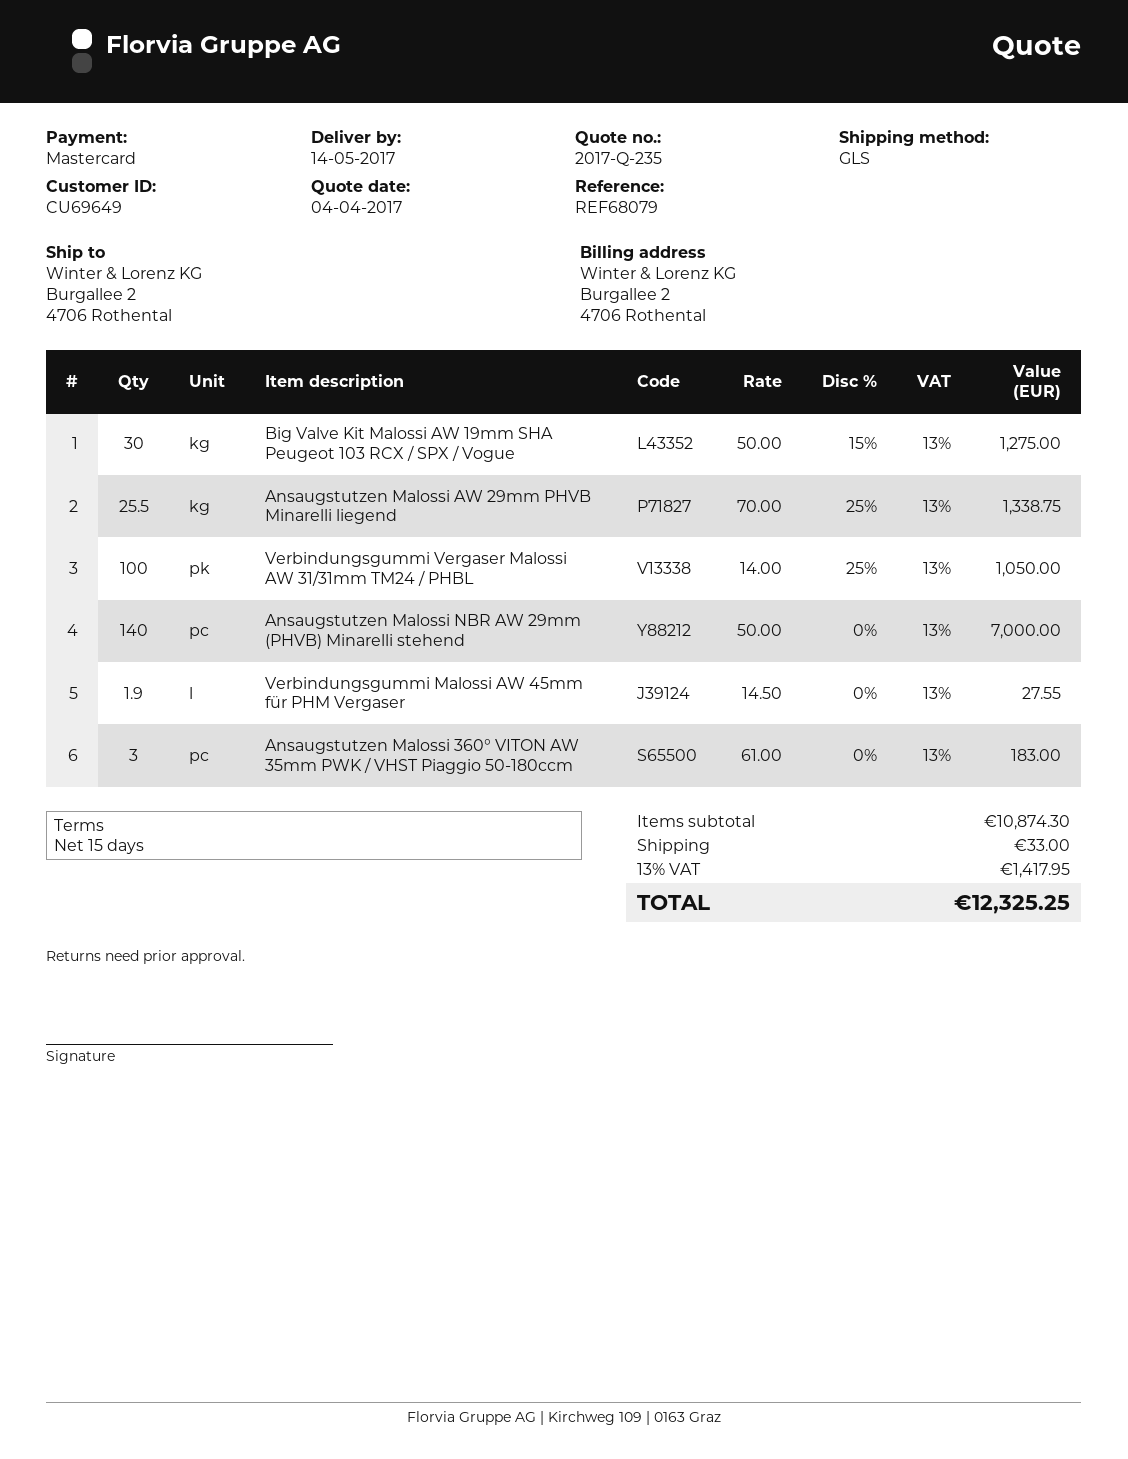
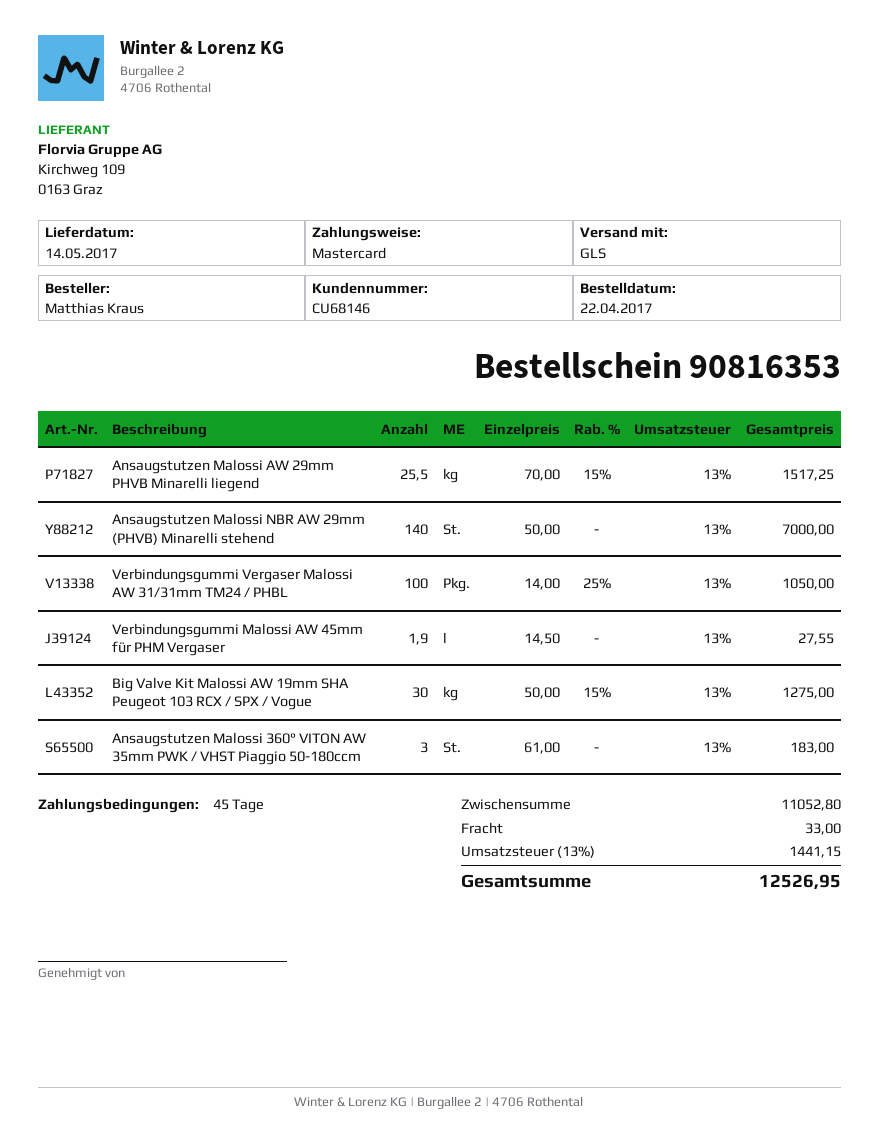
payment terms: 15 days -> 45 days
customer number: CU69649 -> CU68146
Ansaugstutzen Malossi AW 29mm PHVB Minarelli liegend: 25.5 x 70.00 - 25% = 1338.75 -> 25.5 x 70.00 - 15% = 1517.25
subtotal: 10874.30 -> 11052.80
tax: 13% = 1417.95 -> 13% = 1441.15
total: 12325.25 -> 12526.95

